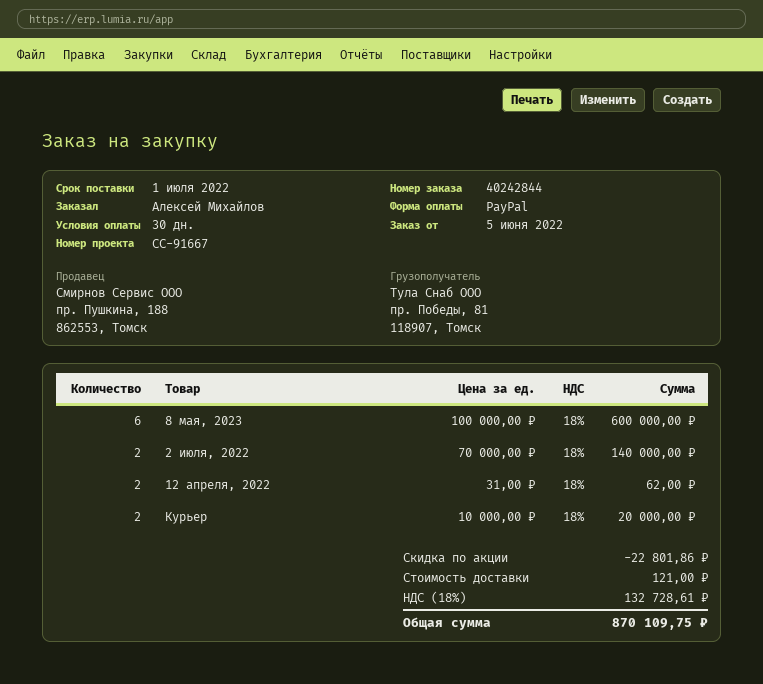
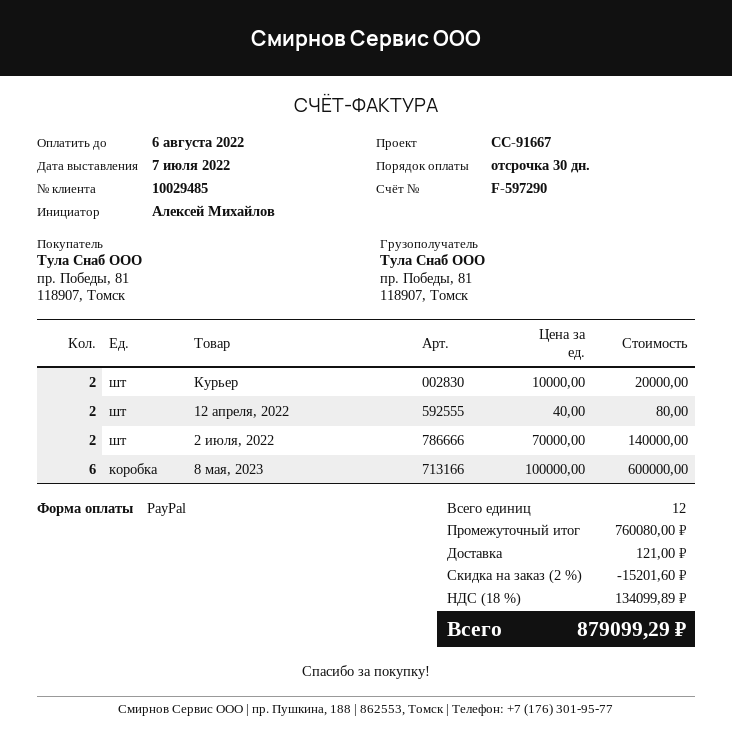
12 апреля, 2022: 2 x 31.00 = 62.00 -> 2 x 40.00 = 80.00
discount: 22801.86 -> 15201.60
tax: 18% = 132728.61 -> 18% = 134099.89
total: 870109.75 -> 879099.29

